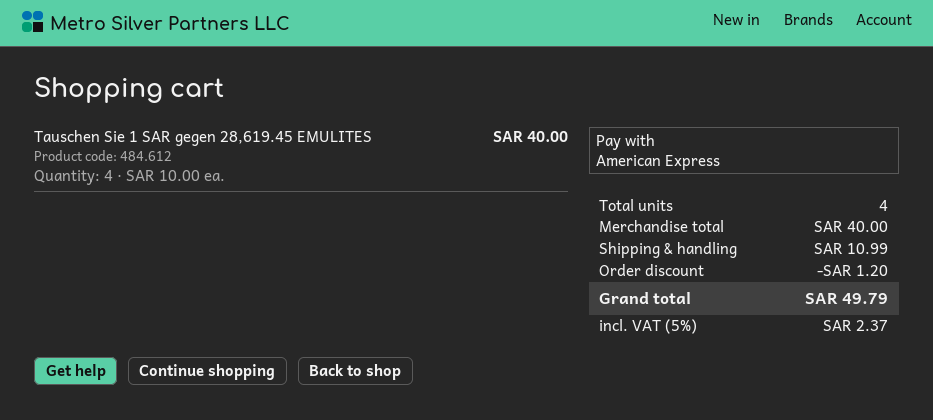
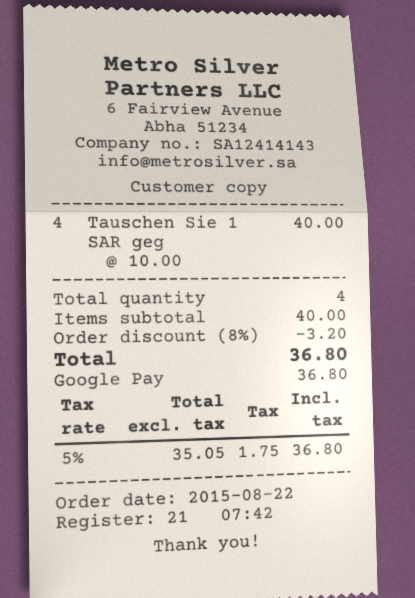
payment method: American Express -> Google Pay
discount: 1.20 -> 3.20
shipping: 10.99 -> none
tax: 5% = 2.37 -> 5% = 1.75
total: 49.79 -> 36.80

